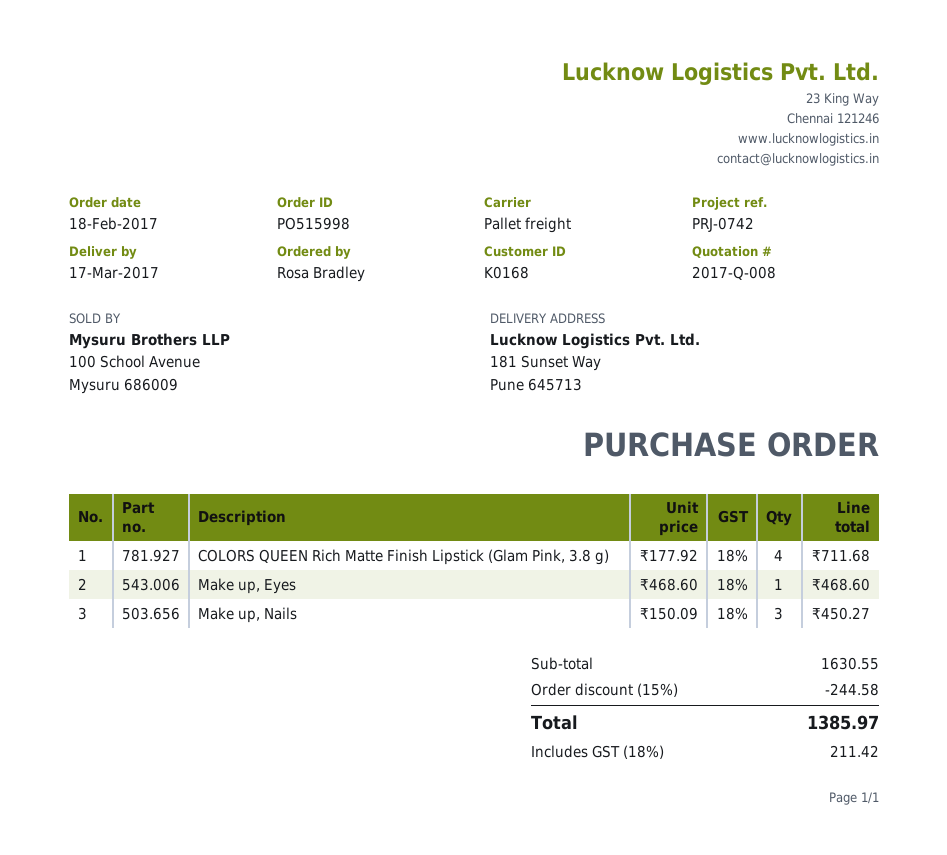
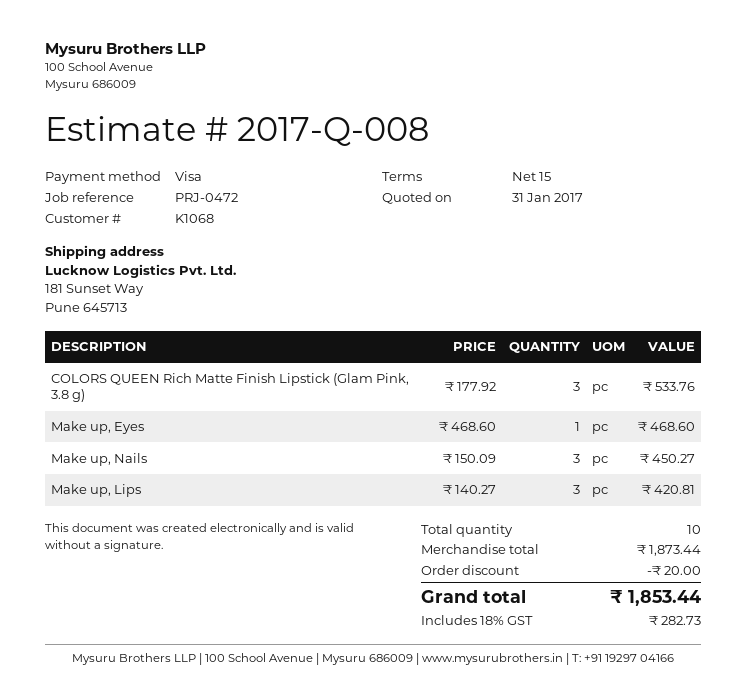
customer number: K0168 -> K1068
reference: PRJ-0742 -> PRJ-0472
COLORS QUEEN Rich Matte Finish Lipstick (Glam Pink, 3.8 g): 4 x 177.92 = 711.68 -> 3 x 177.92 = 533.76
Make up, Lips: none -> 3 x 140.27 = 420.81
subtotal: 1630.55 -> 1873.44
discount: 244.58 -> 20.00
tax: 18% = 211.42 -> 18% = 282.73
total: 1385.97 -> 1853.44

